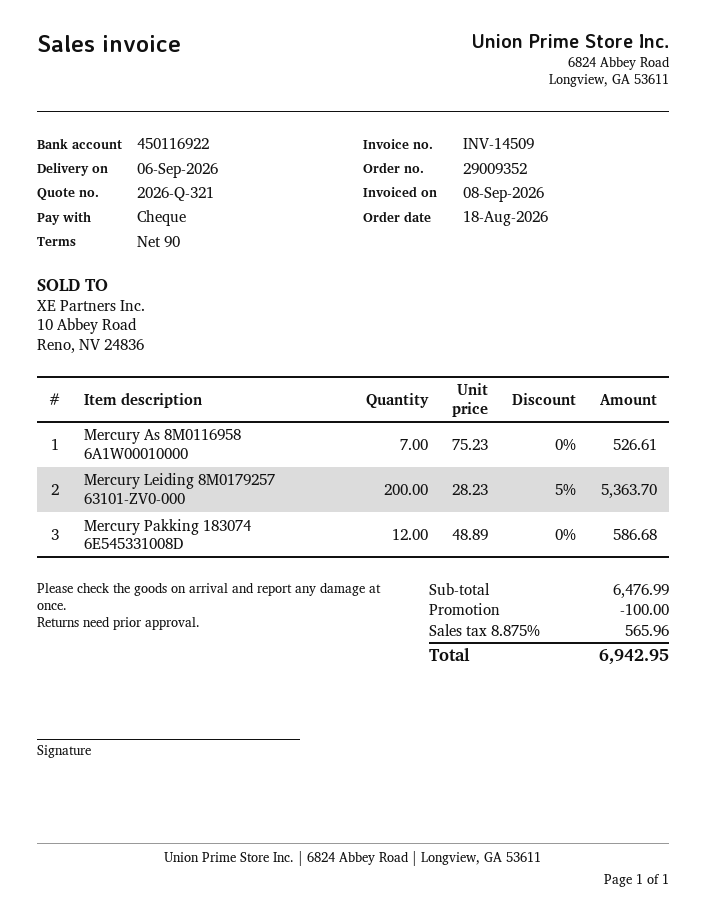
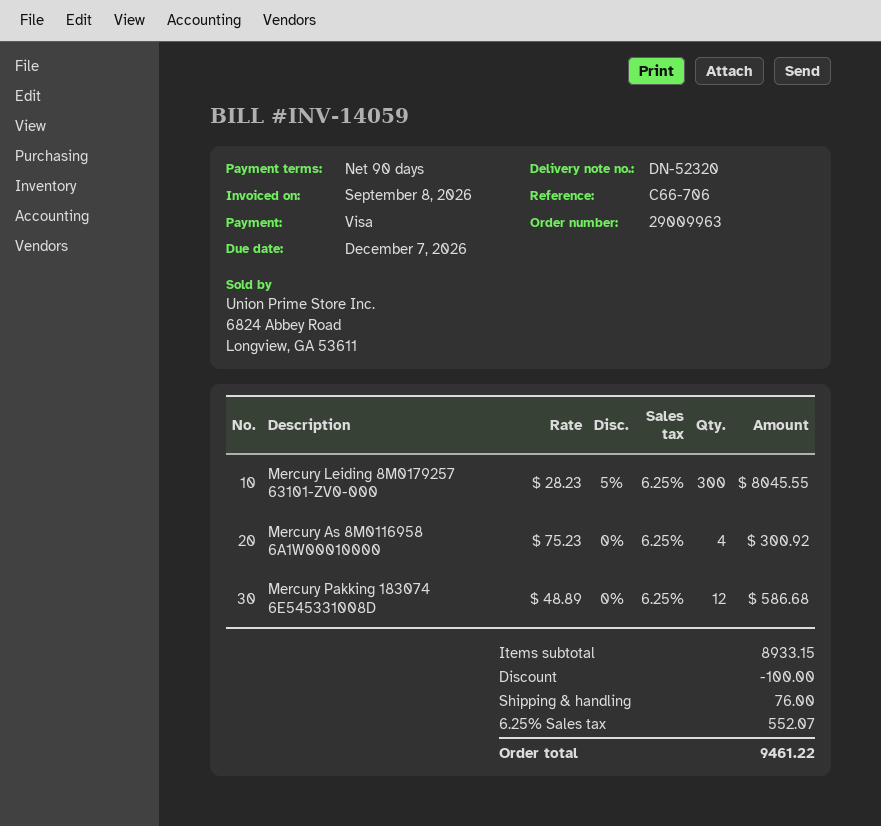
order number: 29009352 -> 29009963
invoice number: INV-14509 -> INV-14059
payment method: cheque -> Visa
Mercury As 8M0116958 6A1W00010000: 7 x 75.23 = 526.61 -> 4 x 75.23 = 300.92
Mercury Leiding 8M0179257 63101-ZV0-000: 200 x 28.23 - 5% = 5363.70 -> 300 x 28.23 - 5% = 8045.55
subtotal: 6476.99 -> 8933.15
shipping: none -> 76.00
tax: 8.875% = 565.96 -> 6.25% = 552.07
total: 6942.95 -> 9461.22

